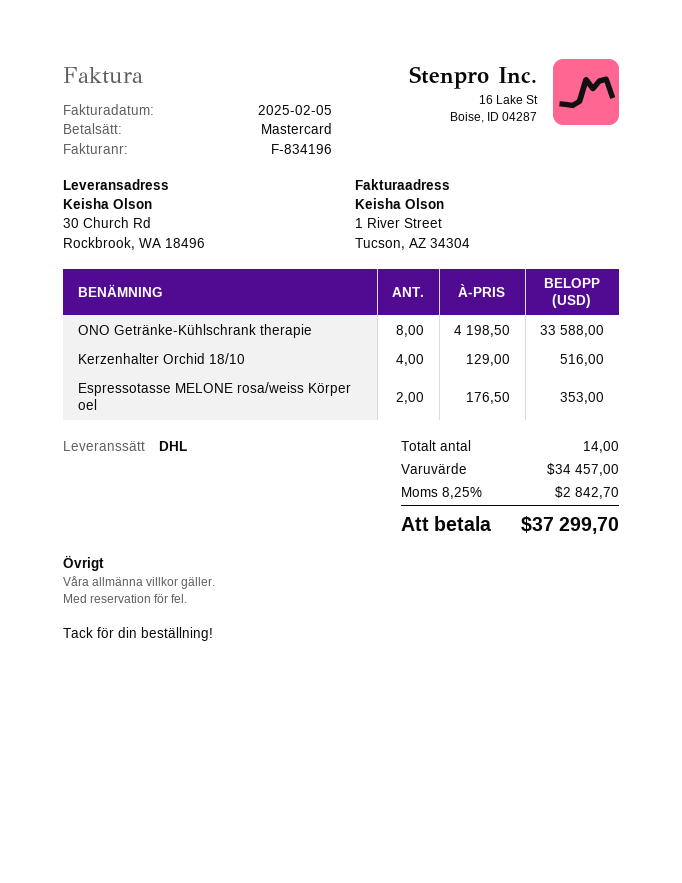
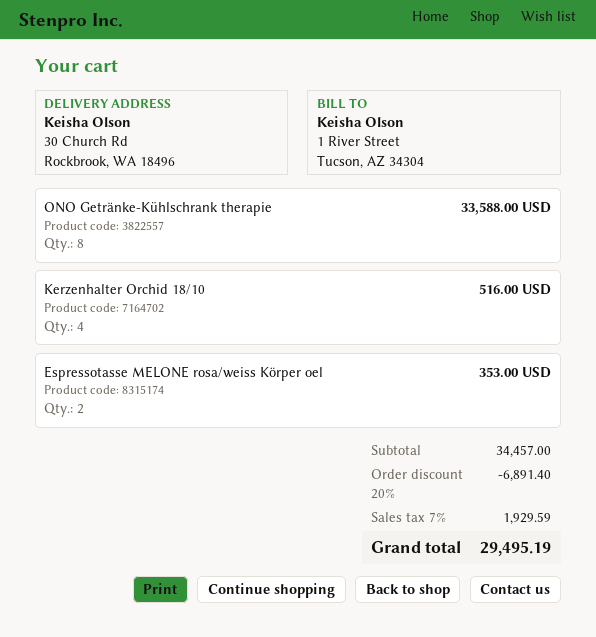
discount: none -> 20% = 6891.40
tax: 8.25% = 2842.70 -> 7% = 1929.59
total: 37299.70 -> 29495.19

